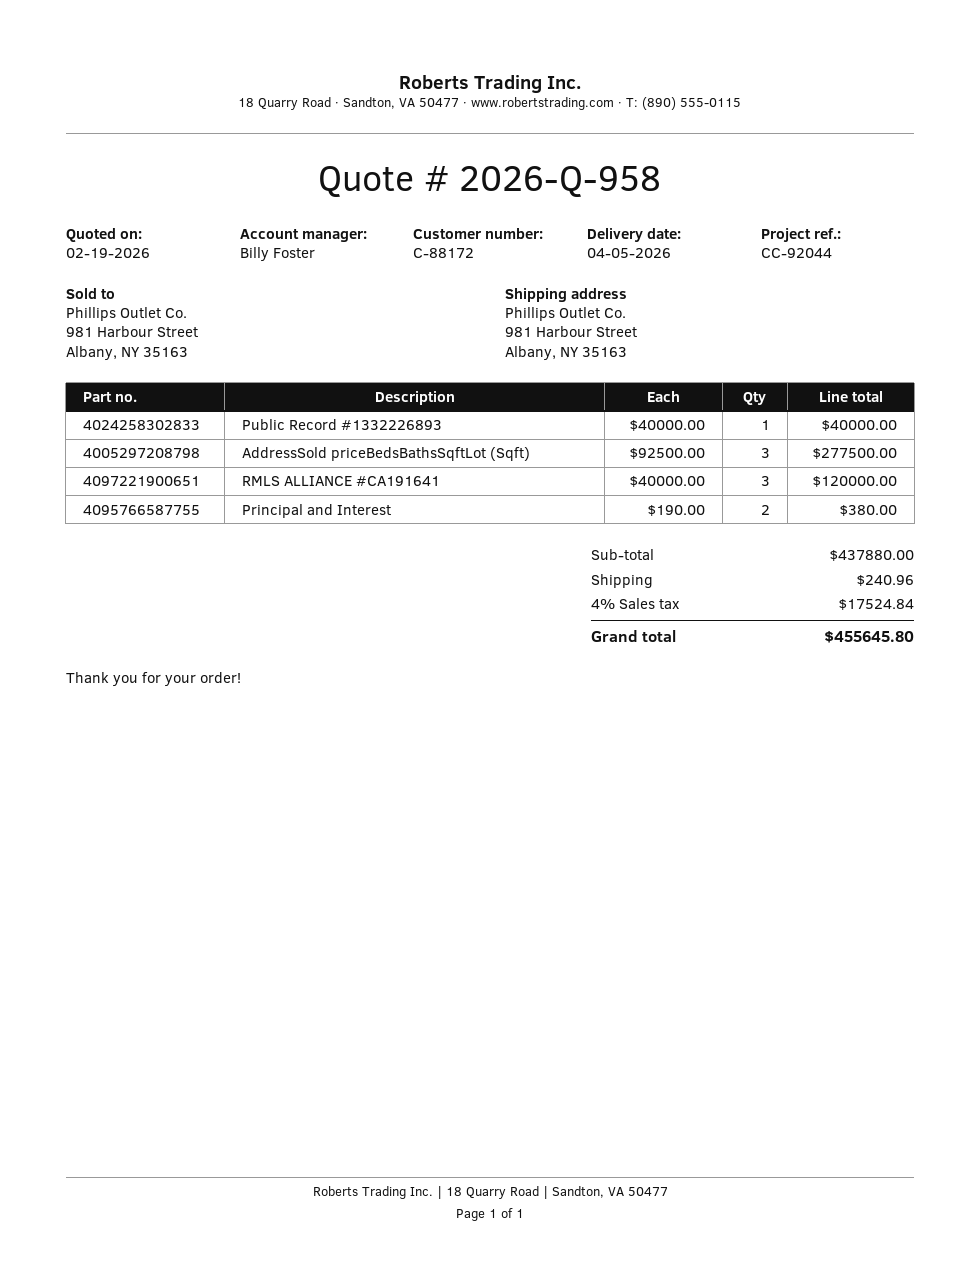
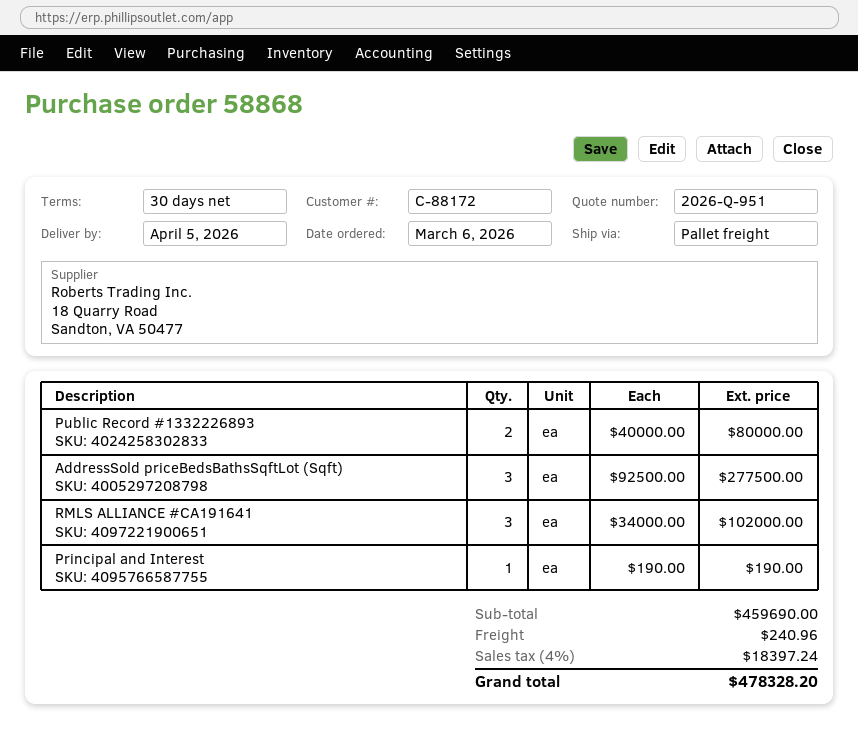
quote number: 2026-Q-958 -> 2026-Q-951
Public Record #1332226893: 1 x 40000.00 = 40000.00 -> 2 x 40000.00 = 80000.00
RMLS ALLIANCE #CA191641: 3 x 40000.00 = 120000.00 -> 3 x 34000.00 = 102000.00
Principal and Interest: 2 x 190.00 = 380.00 -> 1 x 190.00 = 190.00
subtotal: 437880.00 -> 459690.00
tax: 4% = 17524.84 -> 4% = 18397.24
total: 455645.80 -> 478328.20

